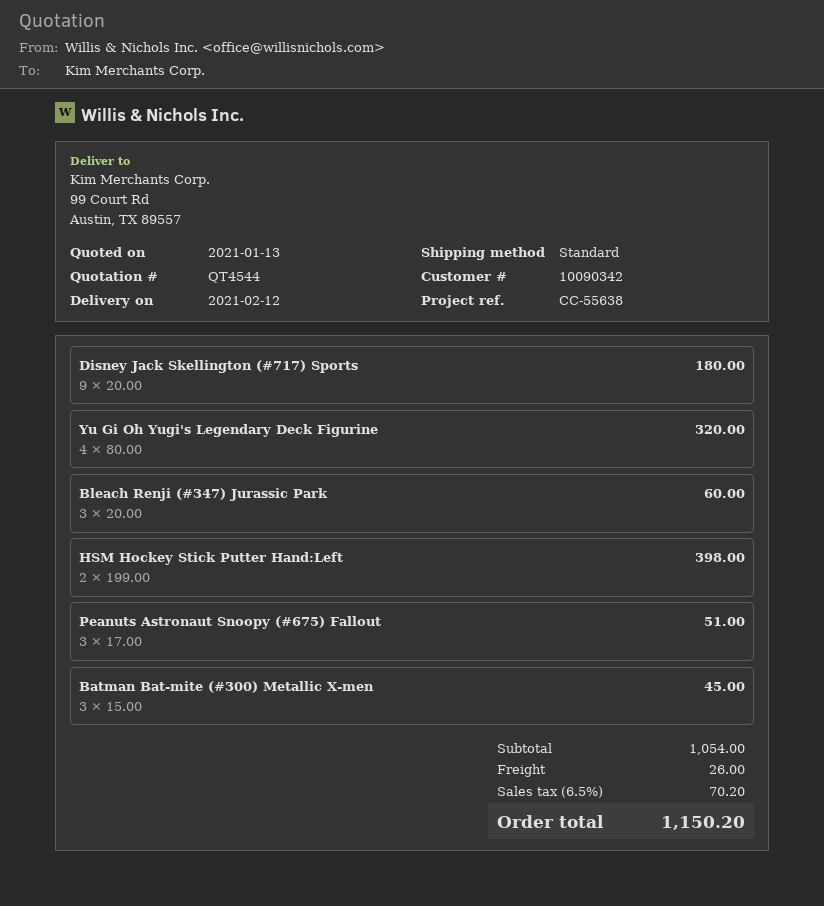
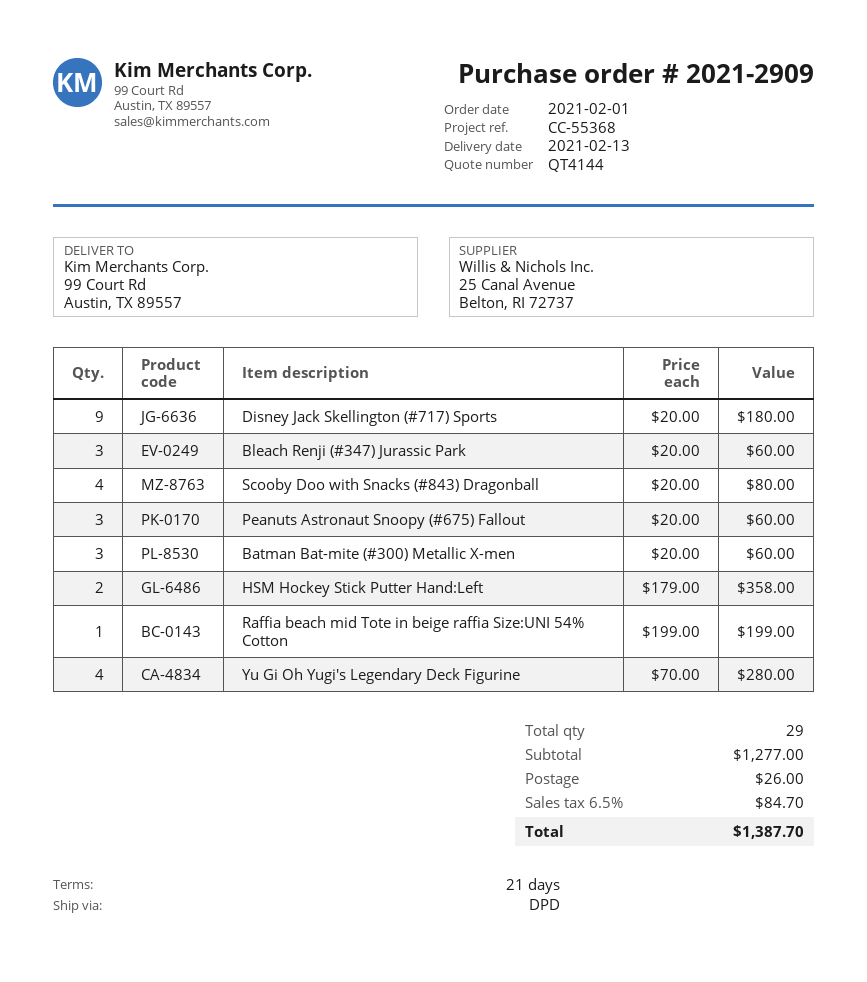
quote number: QT4544 -> QT4144
delivery date: 2021-02-12 -> 2021-02-13
reference: CC-55638 -> CC-55368
shipping method: standard -> DPD
Yu Gi Oh Yugi's Legendary Deck Figurine: 4 x 80.00 = 320.00 -> 4 x 70.00 = 280.00
HSM Hockey Stick Putter Hand:Left: 2 x 199.00 = 398.00 -> 2 x 179.00 = 358.00
Peanuts Astronaut Snoopy (#675) Fallout: 3 x 17.00 = 51.00 -> 3 x 20.00 = 60.00
Batman Bat-mite (#300) Metallic X-men: 3 x 15.00 = 45.00 -> 3 x 20.00 = 60.00
Scooby Doo with Snacks (#843) Dragonball: none -> 4 x 20.00 = 80.00
Raffia beach mid Tote in beige raffia Size:UNI 54% Cotton: none -> 1 x 199.00 = 199.00
subtotal: 1054.00 -> 1277.00
tax: 6.5% = 70.20 -> 6.5% = 84.70
total: 1150.20 -> 1387.70

